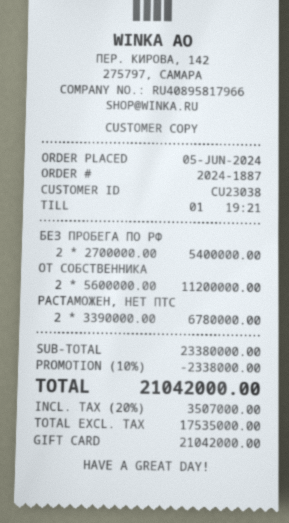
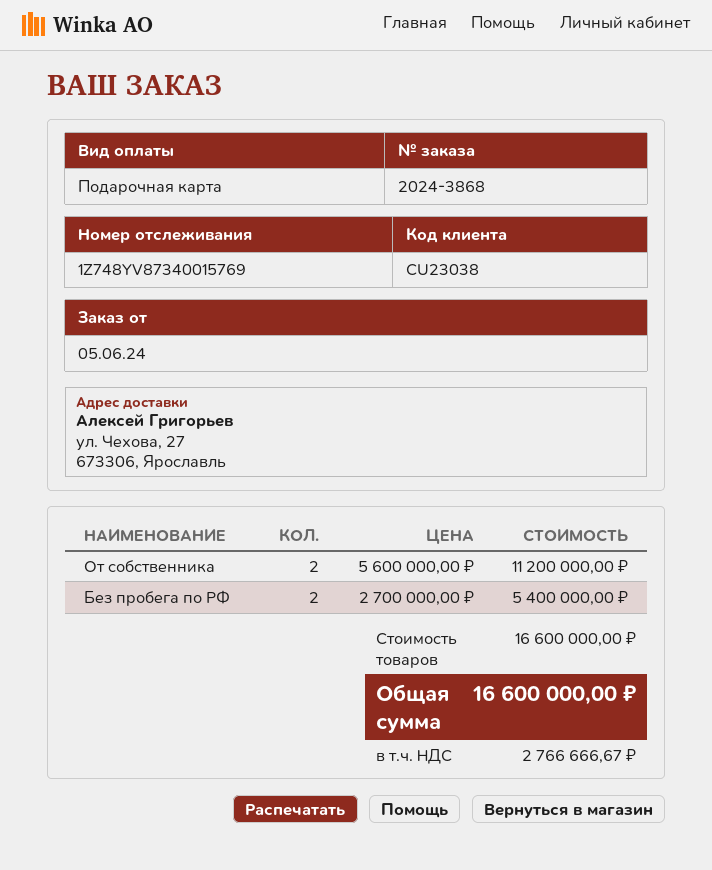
order number: 2024-1887 -> 2024-3868
РАСТАМОЖЕН, НЕТ ПТС: 2 x 3390000.00 = 6780000.00 -> none
subtotal: 23380000.00 -> 16600000.00
discount: 10% = 2338000.00 -> none
tax: 3507000.00 -> 2766666.67
total: 21042000.00 -> 16600000.00

